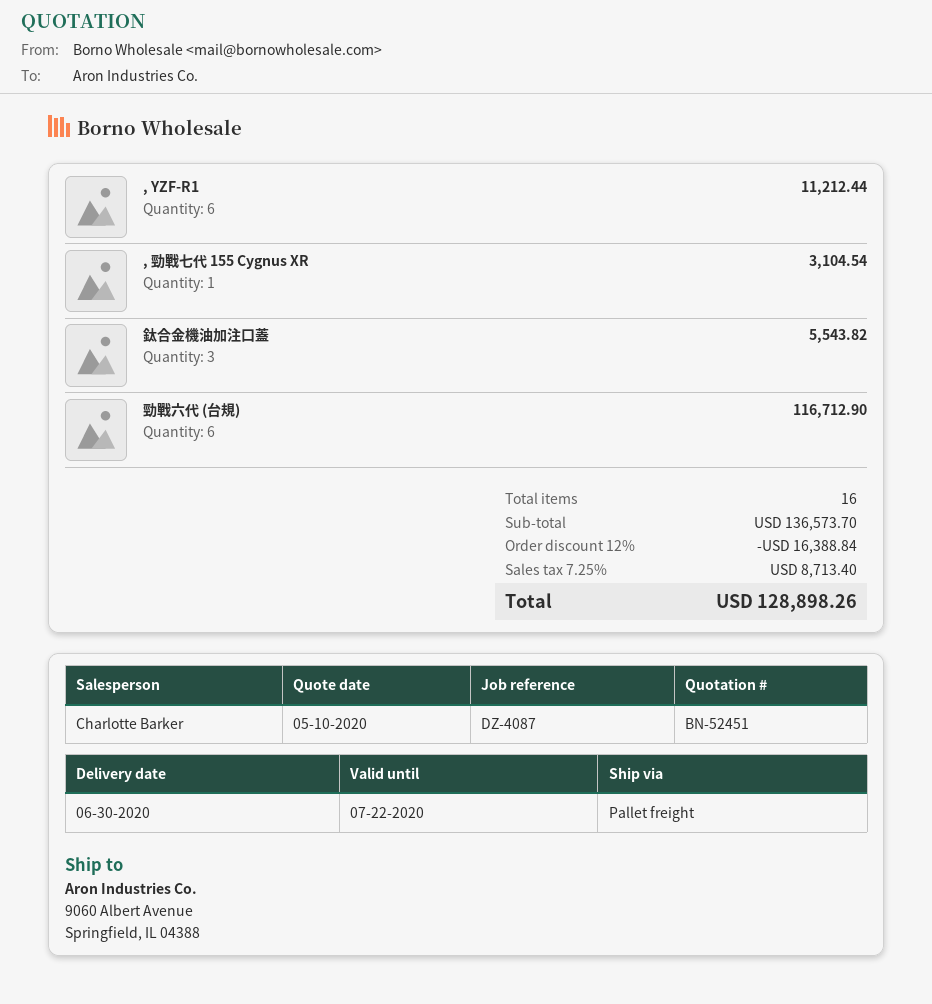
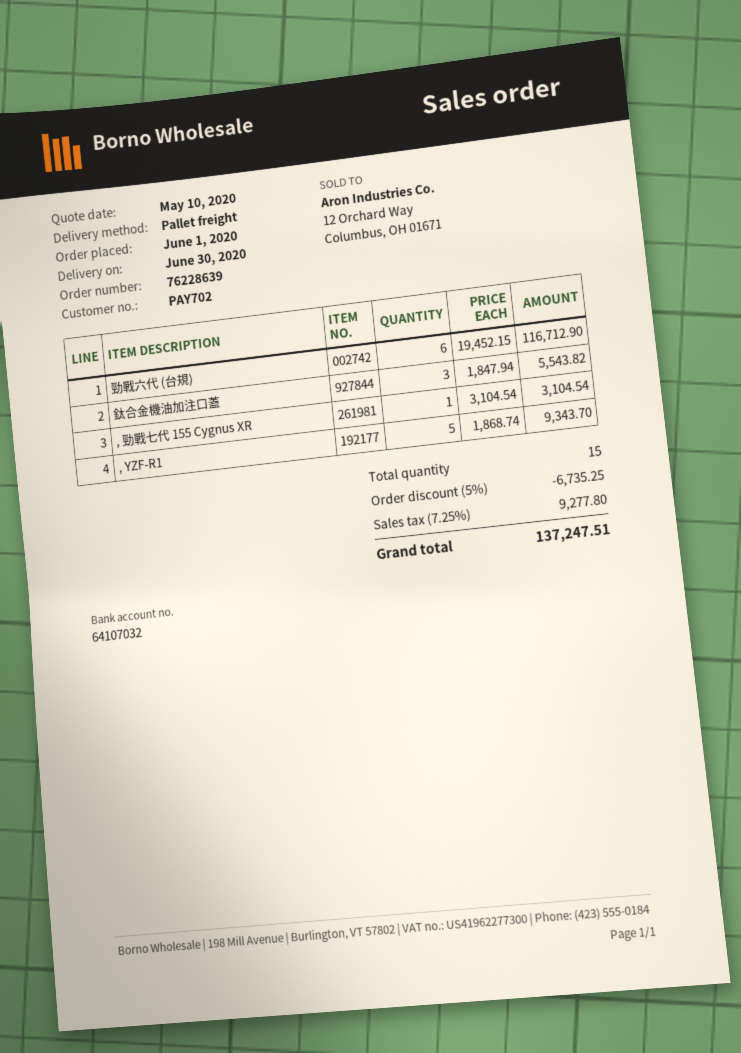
, YZF-R1: 6 for 11212.44 -> 5 for 9343.70
total quantity: 16 -> 15
discount: 12% = 16388.84 -> 5% = 6735.25
tax: 7.25% = 8713.40 -> 7.25% = 9277.80
total: 128898.26 -> 137247.51

